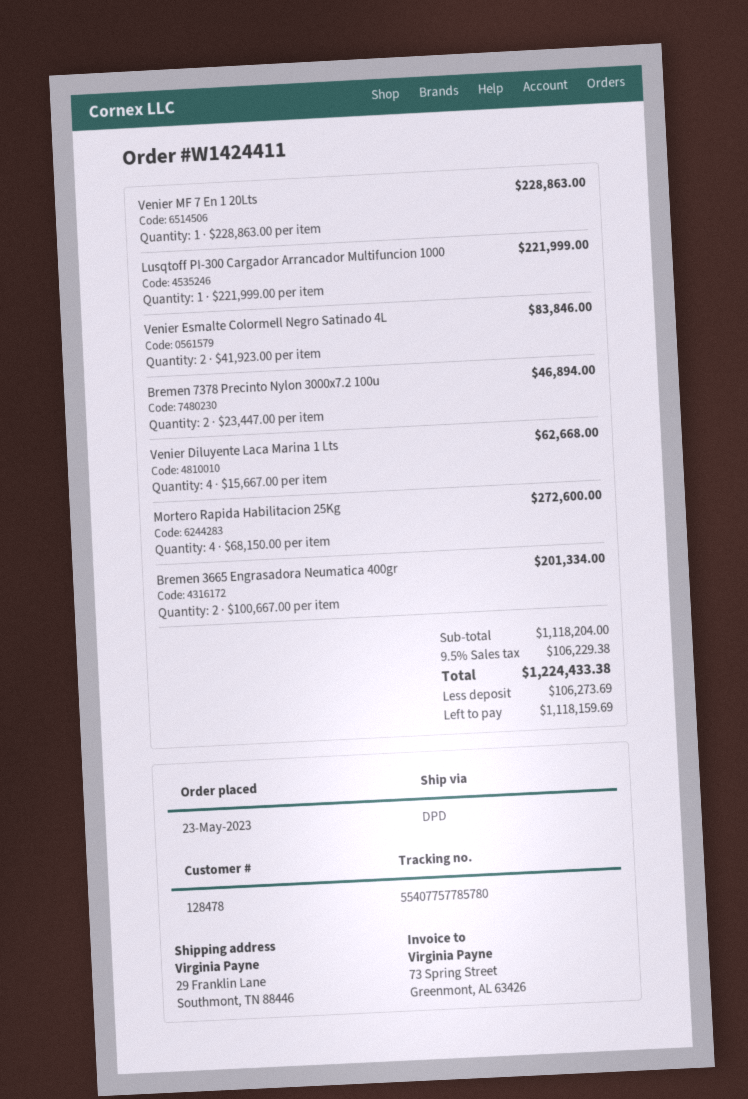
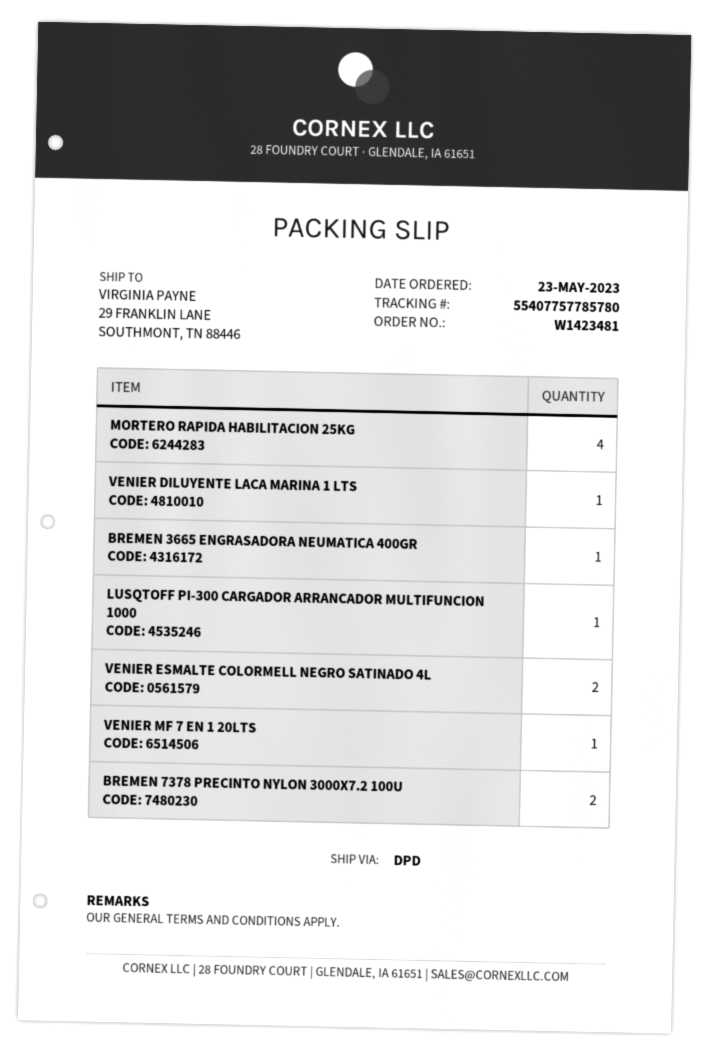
order number: W1424411 -> W1423481
Venier Diluyente Laca Marina 1 Lts: 4 -> 1
Bremen 3665 Engrasadora Neumatica 400gr: 2 -> 1

